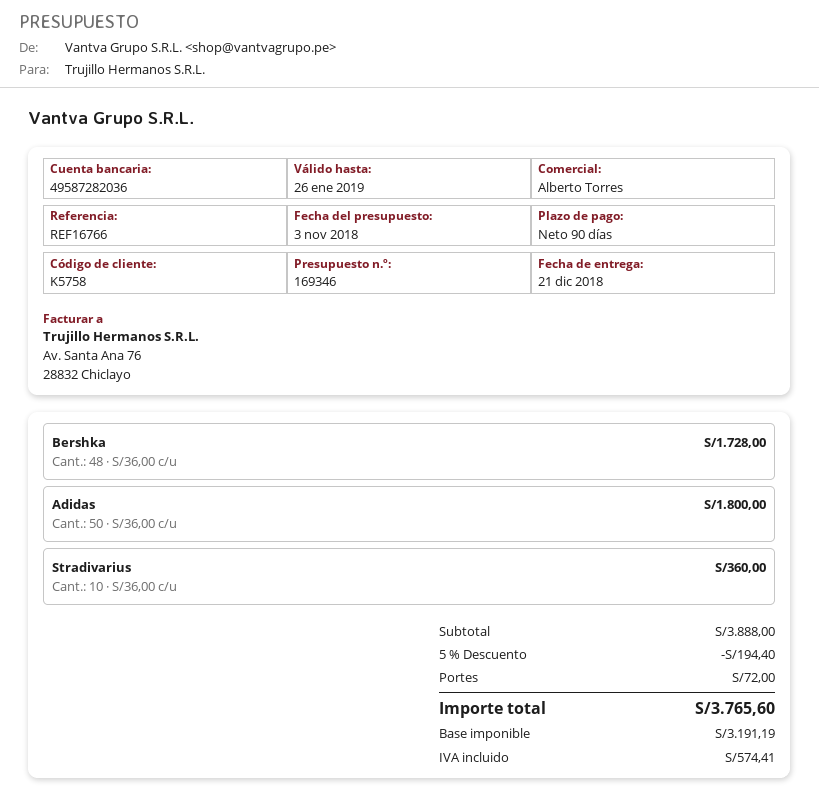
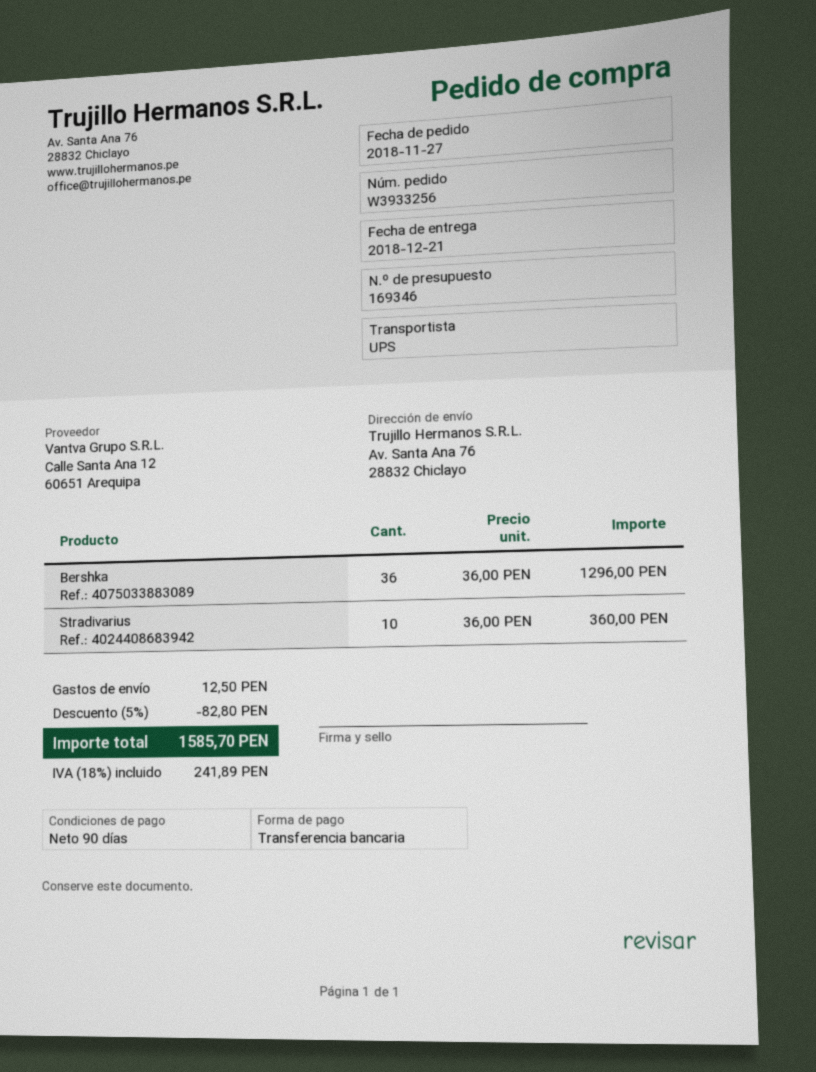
Bershka: 48 x 36.00 = 1728.00 -> 36 x 36.00 = 1296.00
Adidas: 50 x 36.00 = 1800.00 -> none
discount: 5% = 194.40 -> 5% = 82.80
shipping: 72.00 -> 12.50
tax: 574.41 -> 241.89
total: 3765.60 -> 1585.70

